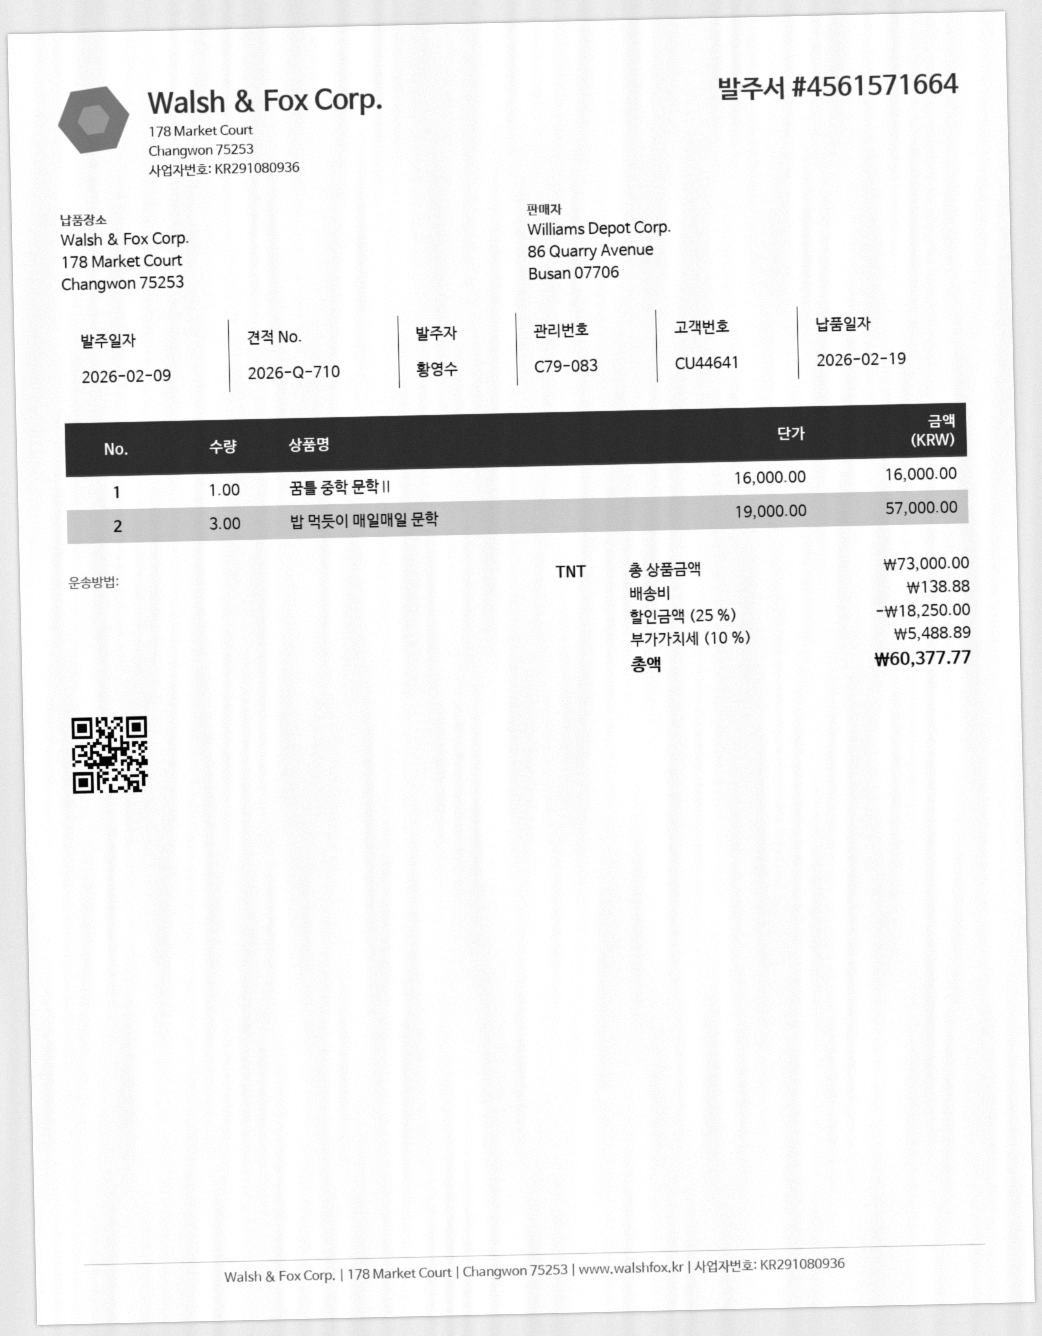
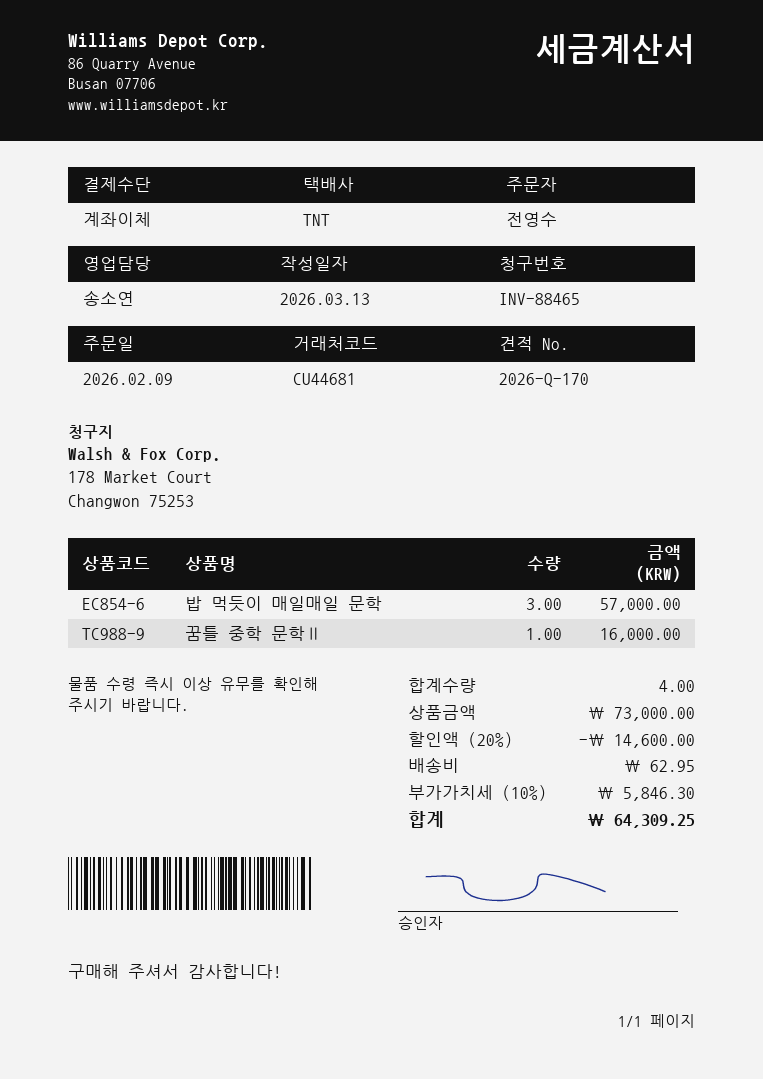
quote number: 2026-Q-710 -> 2026-Q-170
customer number: CU44641 -> CU44681
ordered by: 황영수 -> 전영수
discount: 25% = 18250.00 -> 20% = 14600.00
shipping: 138.88 -> 62.95
tax: 10% = 5488.89 -> 10% = 5846.30
total: 60377.77 -> 64309.25

